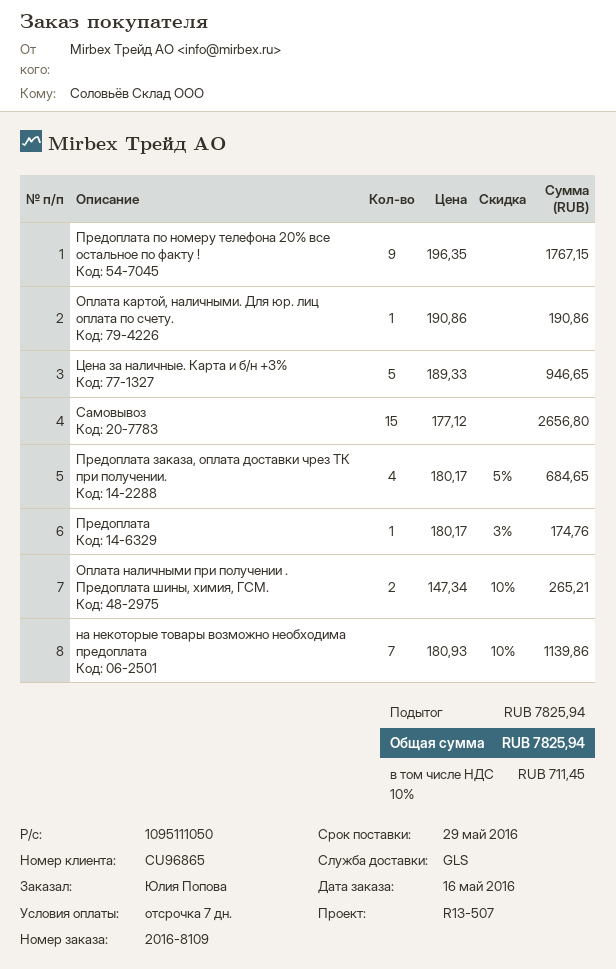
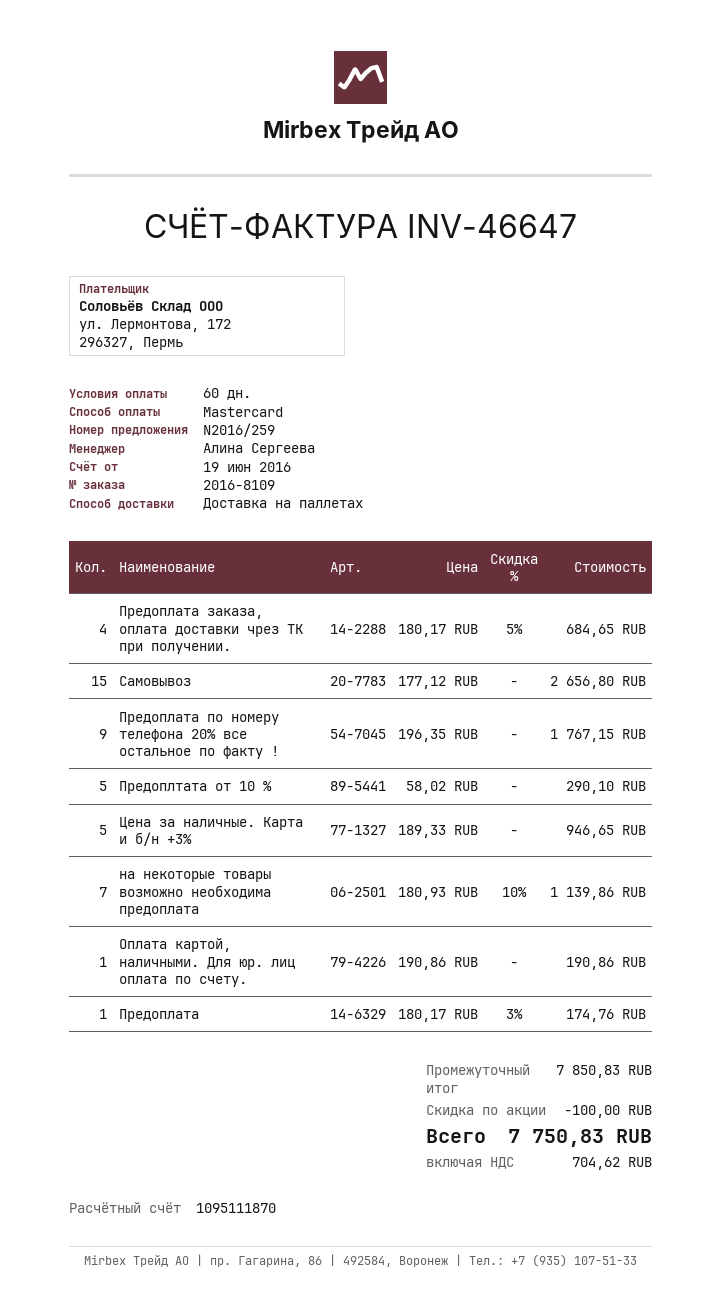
payment terms: 7 days -> 60 days
bank account: 1095111050 -> 1095111870
shipping method: GLS -> pallet freight
Оплата наличными при получении . Предоплата шины, химия, ГСМ.: 2 x 147.34 - 10% = 265.21 -> none
Предоплтата от 10 %: none -> 5 x 58.02 = 290.10
subtotal: 7825.94 -> 7850.83
discount: none -> 100.00
tax: 711.45 -> 704.62
total: 7825.94 -> 7750.83

